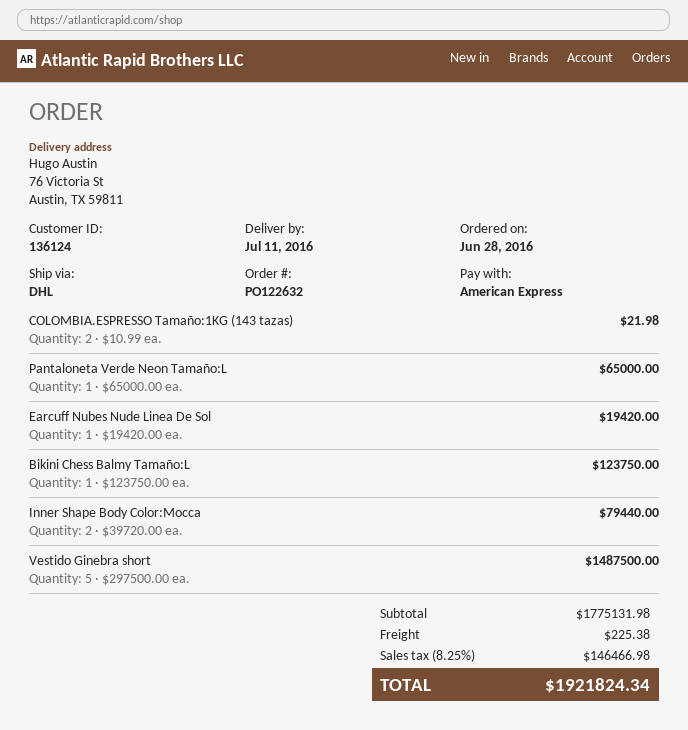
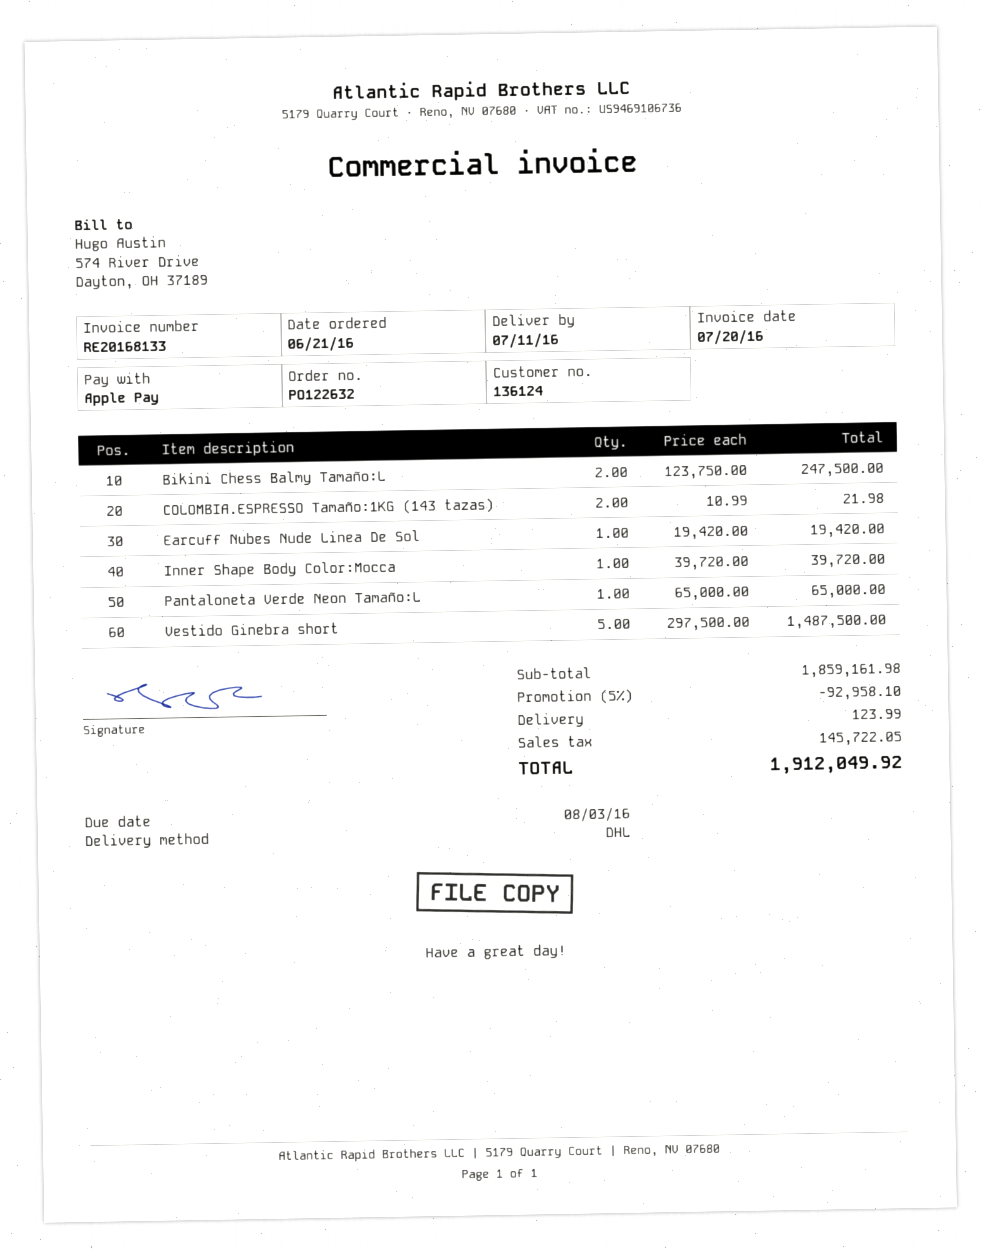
order date: 2016-06-28 -> 2016-06-21
payment method: American Express -> Apple Pay
Bikini Chess Balmy Tamaño:L: 1 x 123750.00 = 123750.00 -> 2 x 123750.00 = 247500.00
Inner Shape Body Color:Mocca: 2 x 39720.00 = 79440.00 -> 1 x 39720.00 = 39720.00
subtotal: 1775131.98 -> 1859161.98
discount: none -> 5% = 92958.10
shipping: 225.38 -> 123.99
tax: 146466.98 -> 145722.05
total: 1921824.34 -> 1912049.92

